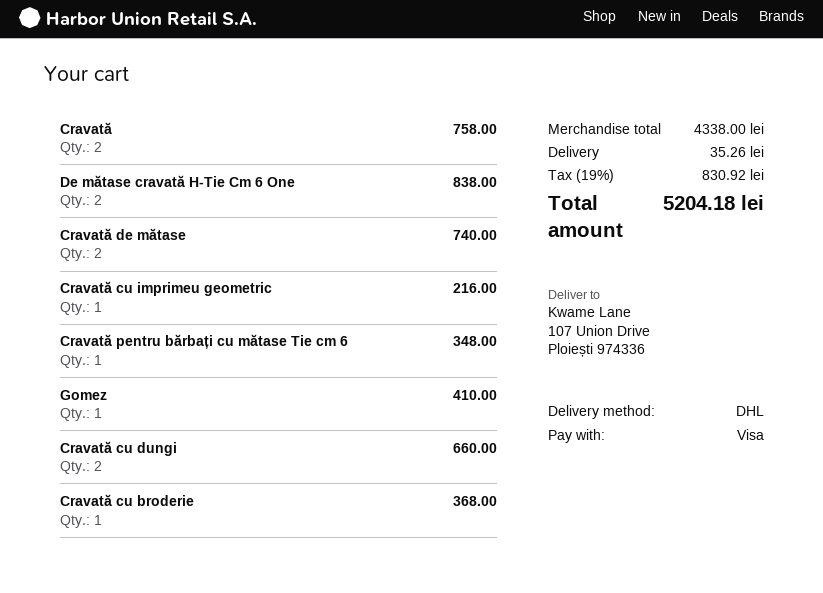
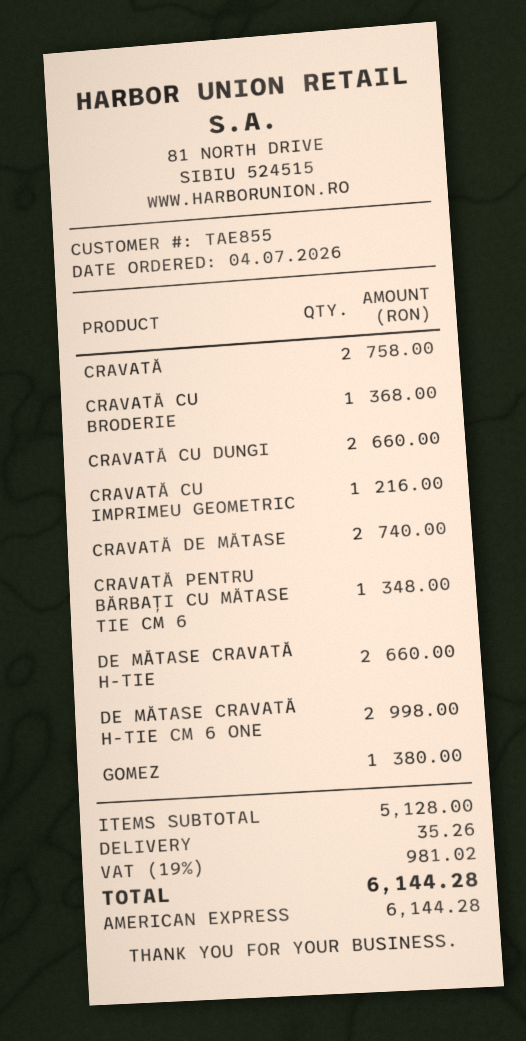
payment method: Visa -> American Express
De mătase cravată H-Tie Cm 6 One: 2 for 838.00 -> 2 for 998.00
Gomez: 1 for 410.00 -> 1 for 380.00
DE MĂTASE CRAVATĂ H-TIE: none -> 2 for 660.00
subtotal: 4338.00 -> 5128.00
tax: 19% = 830.92 -> 19% = 981.02
total: 5204.18 -> 6144.28

